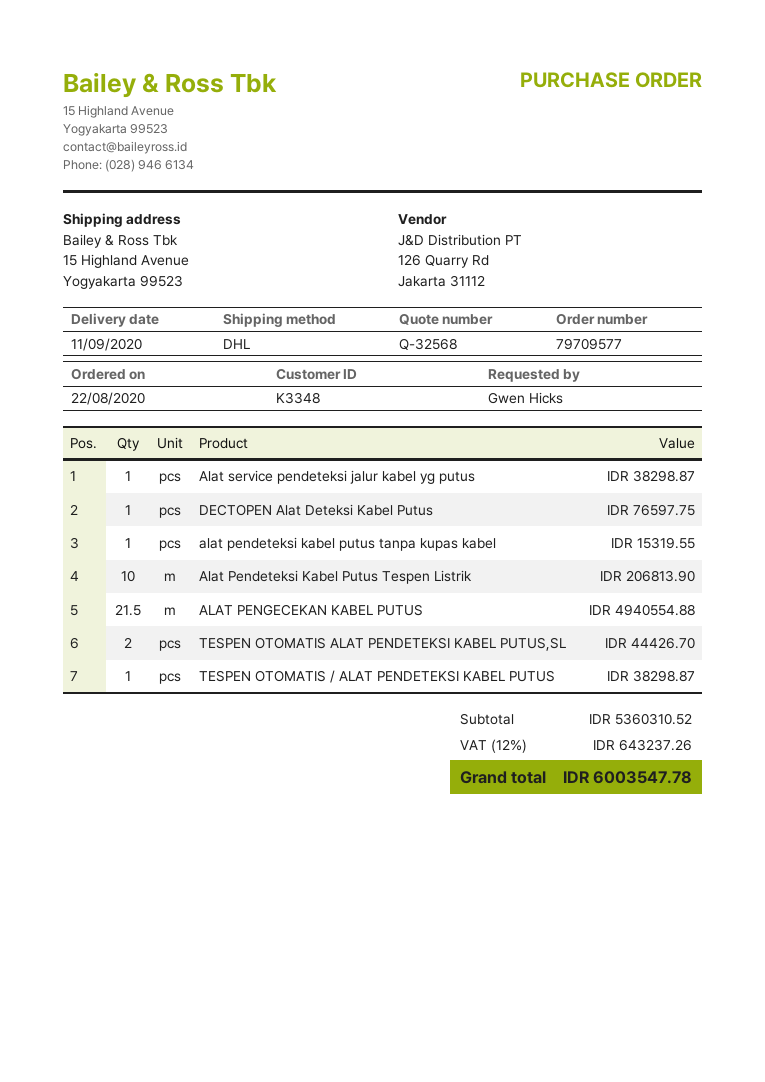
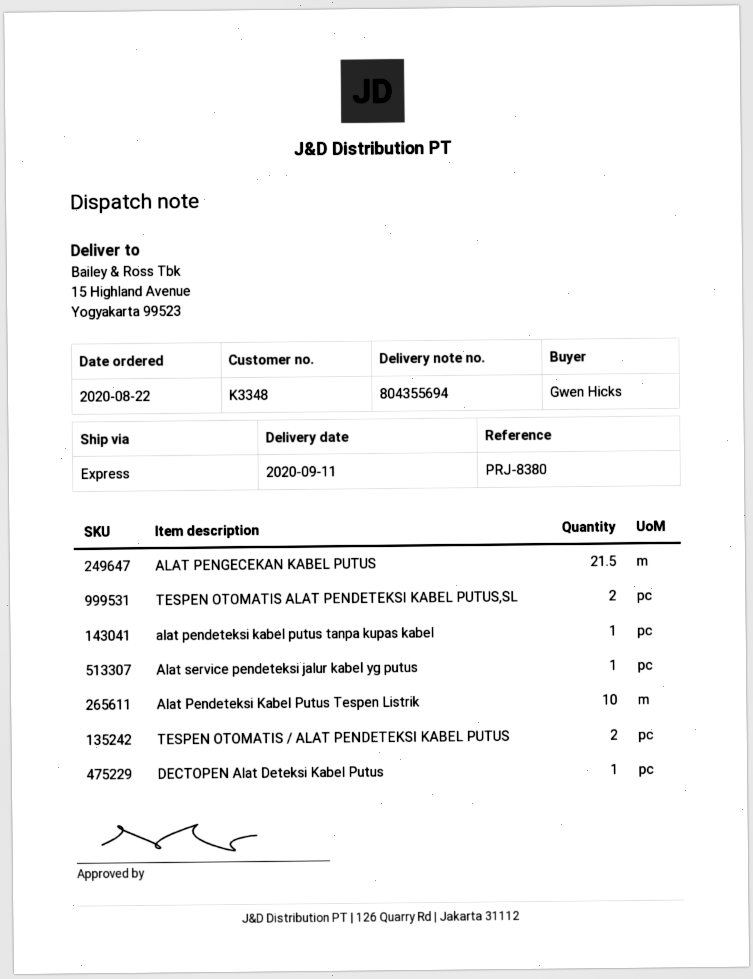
shipping method: DHL -> express
TESPEN OTOMATIS / ALAT PENDETEKSI KABEL PUTUS: 1 -> 2

